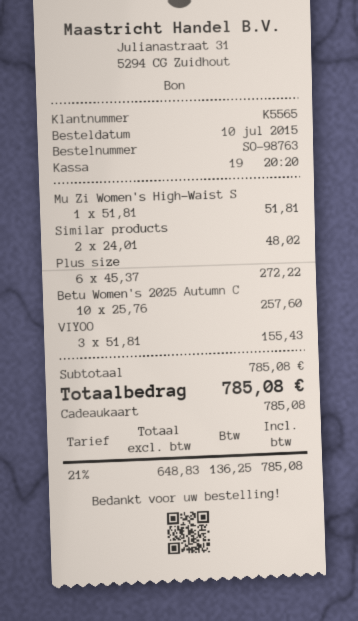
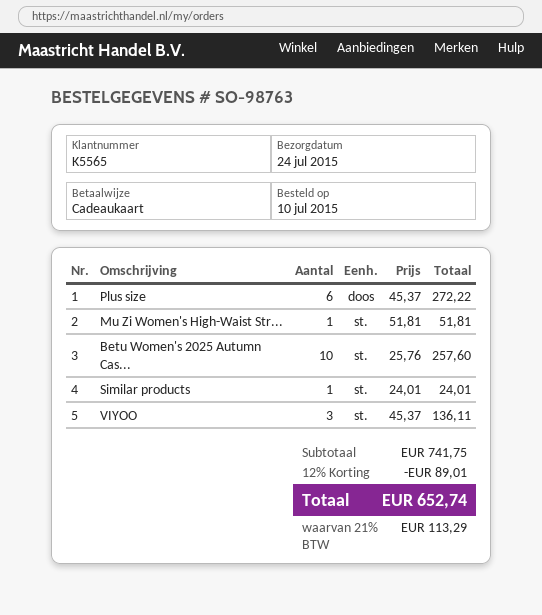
Similar products: 2 x 24.01 = 48.02 -> 1 x 24.01 = 24.01
VIYOO: 3 x 51.81 = 155.43 -> 3 x 45.37 = 136.11
subtotal: 785.08 -> 741.75
discount: none -> 12% = 89.01
tax: 21% = 136.25 -> 21% = 113.29
total: 785.08 -> 652.74

